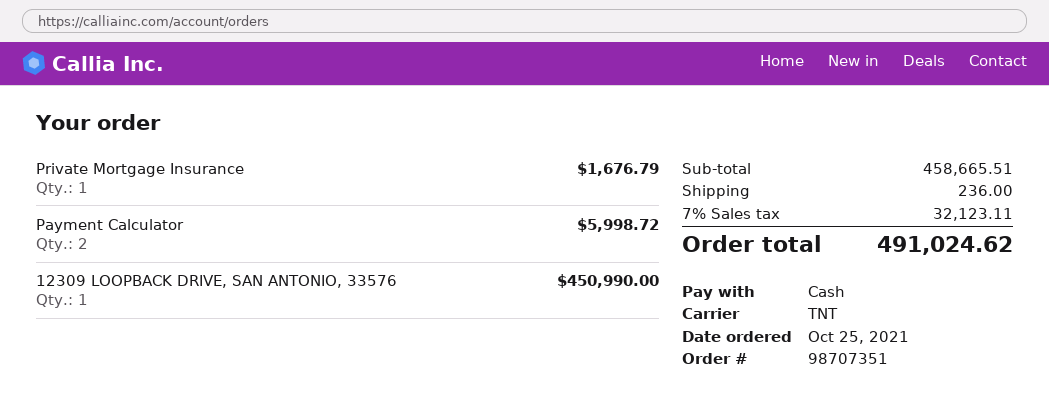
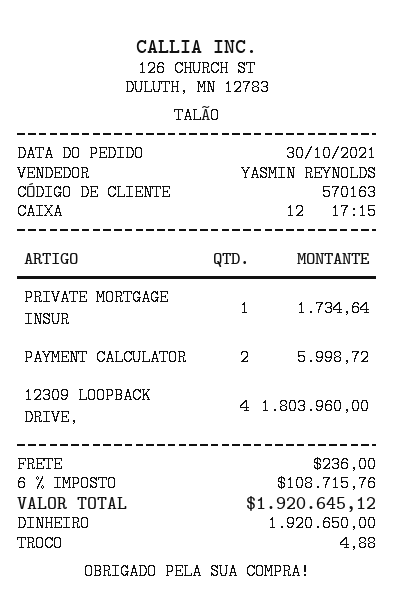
order date: 2021-10-25 -> 2021-10-30
Private Mortgage Insurance: 1 for 1676.79 -> 1 for 1734.64
12309 LOOPBACK DRIVE, SAN ANTONIO, 33576: 1 for 450990.00 -> 4 for 1803960.00
tax: 7% = 32123.11 -> 6% = 108715.76
total: 491024.62 -> 1920645.12

